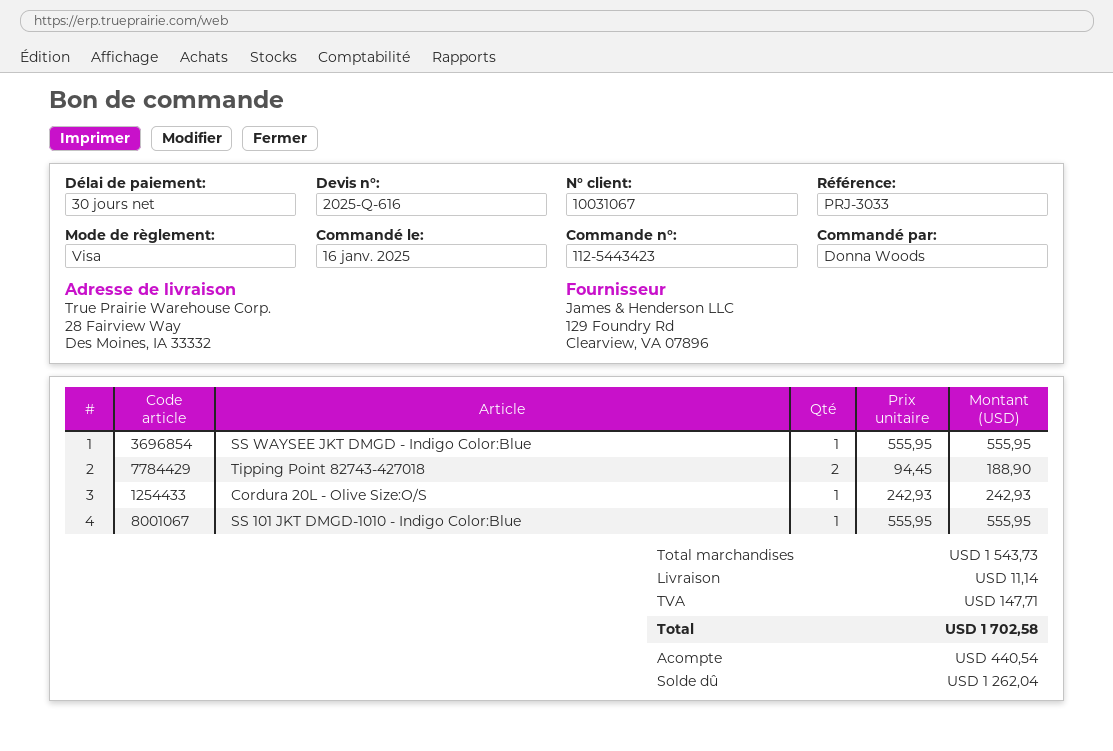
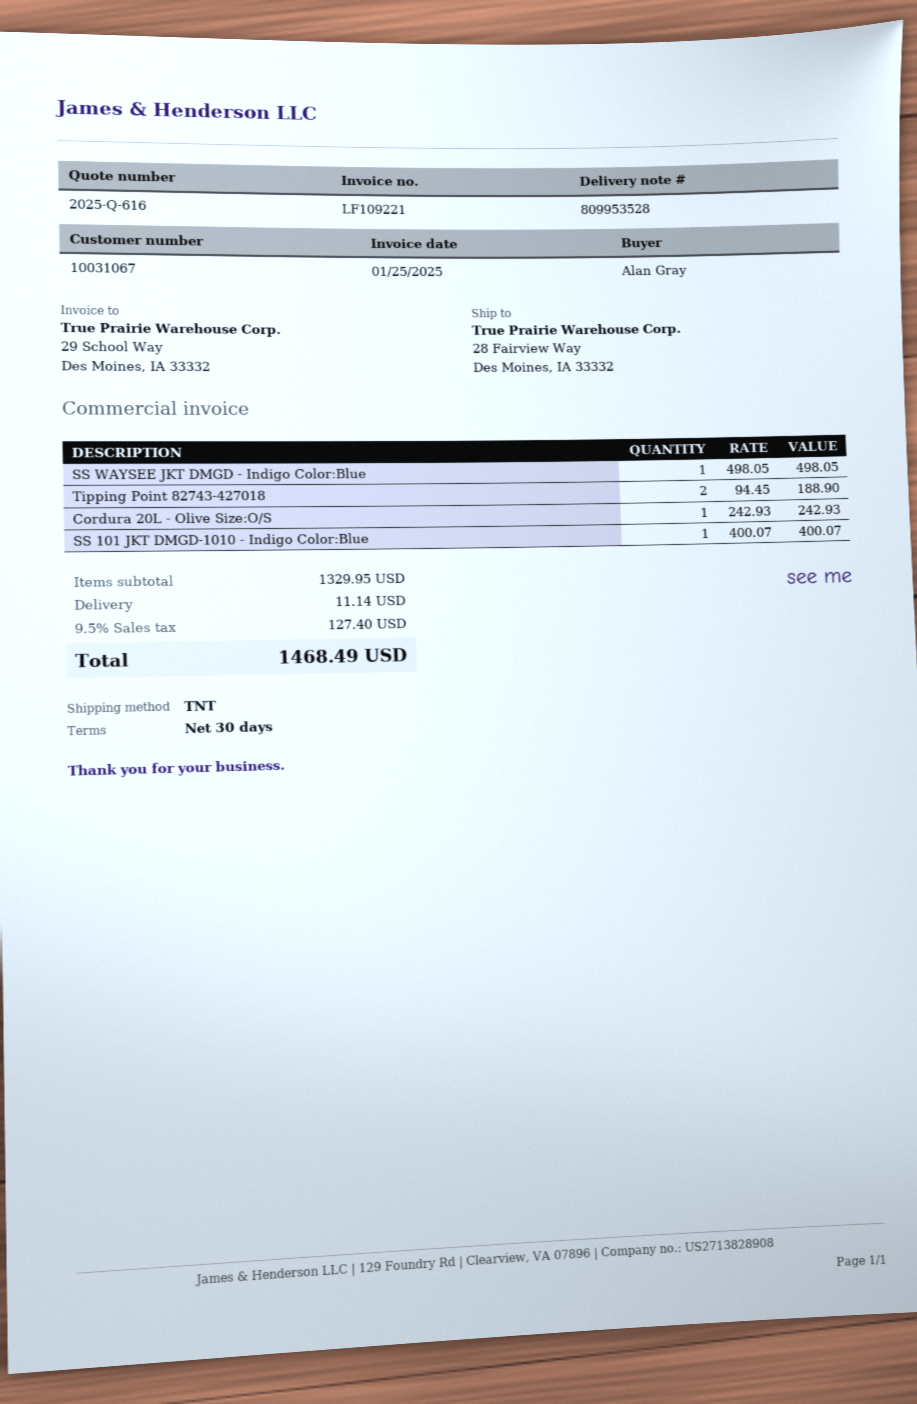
ordered by: Donna Woods -> Alan Gray
SS WAYSEE JKT DMGD - Indigo Color:Blue: 1 x 555.95 = 555.95 -> 1 x 498.05 = 498.05
SS 101 JKT DMGD-1010 - Indigo Color:Blue: 1 x 555.95 = 555.95 -> 1 x 400.07 = 400.07
subtotal: 1543.73 -> 1329.95
tax: 147.71 -> 127.40
total: 1702.58 -> 1468.49

